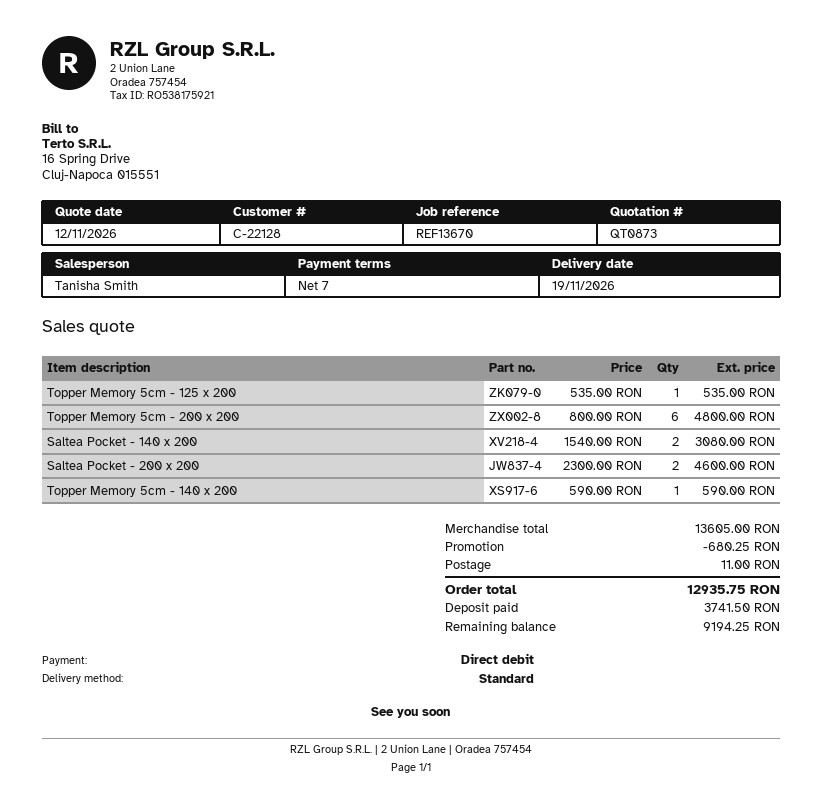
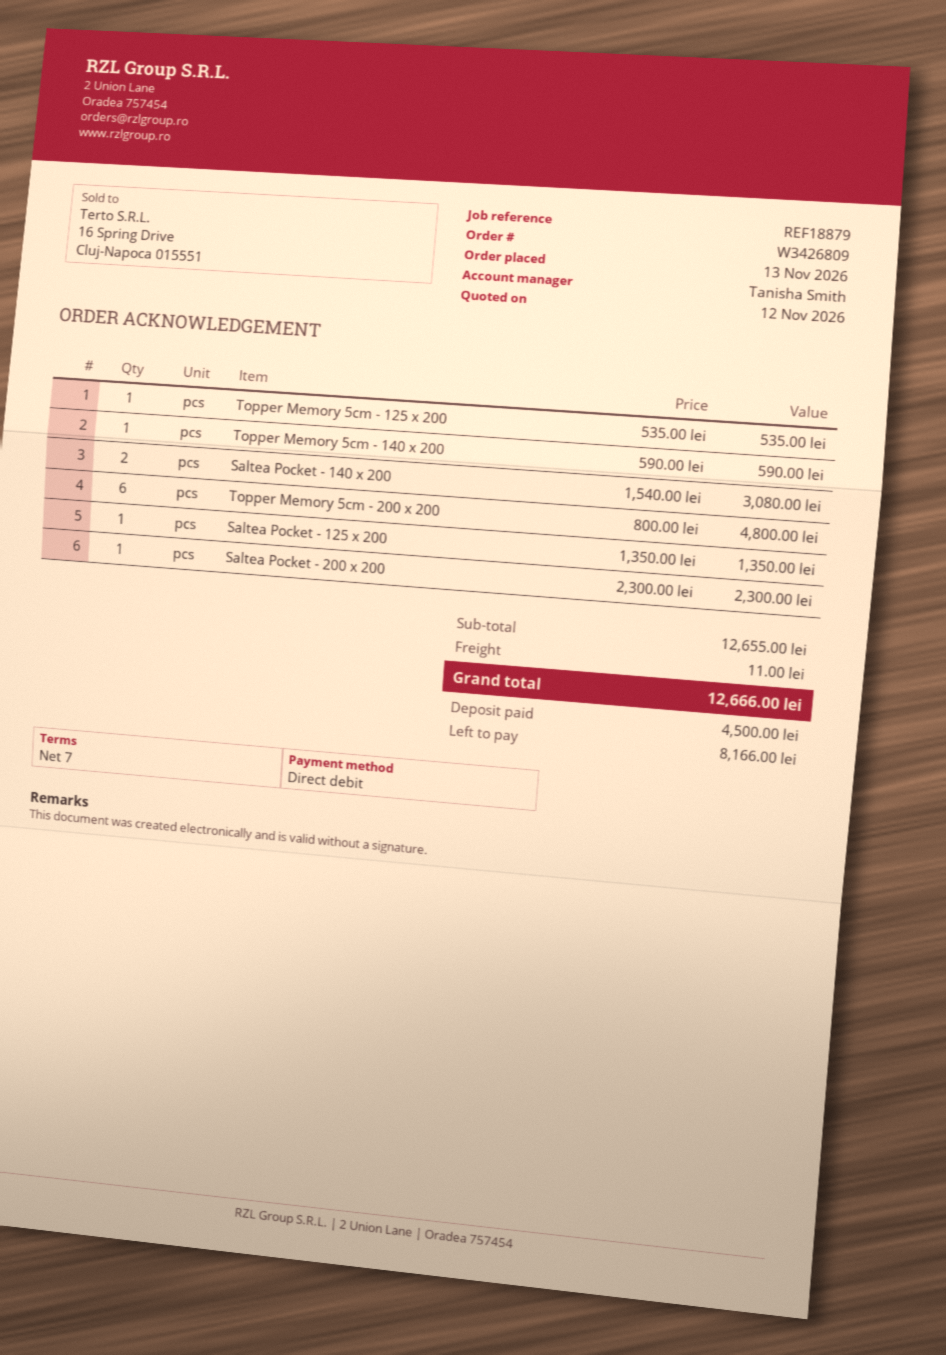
reference: REF13670 -> REF18879
Saltea Pocket - 200 x 200: 2 x 2300.00 = 4600.00 -> 1 x 2300.00 = 2300.00
Saltea Pocket - 125 x 200: none -> 1 x 1350.00 = 1350.00
subtotal: 13605.00 -> 12655.00
discount: 680.25 -> none
total: 12935.75 -> 12666.00
deposit: 3741.50 -> 4500.00
balance: 9194.25 -> 8166.00

